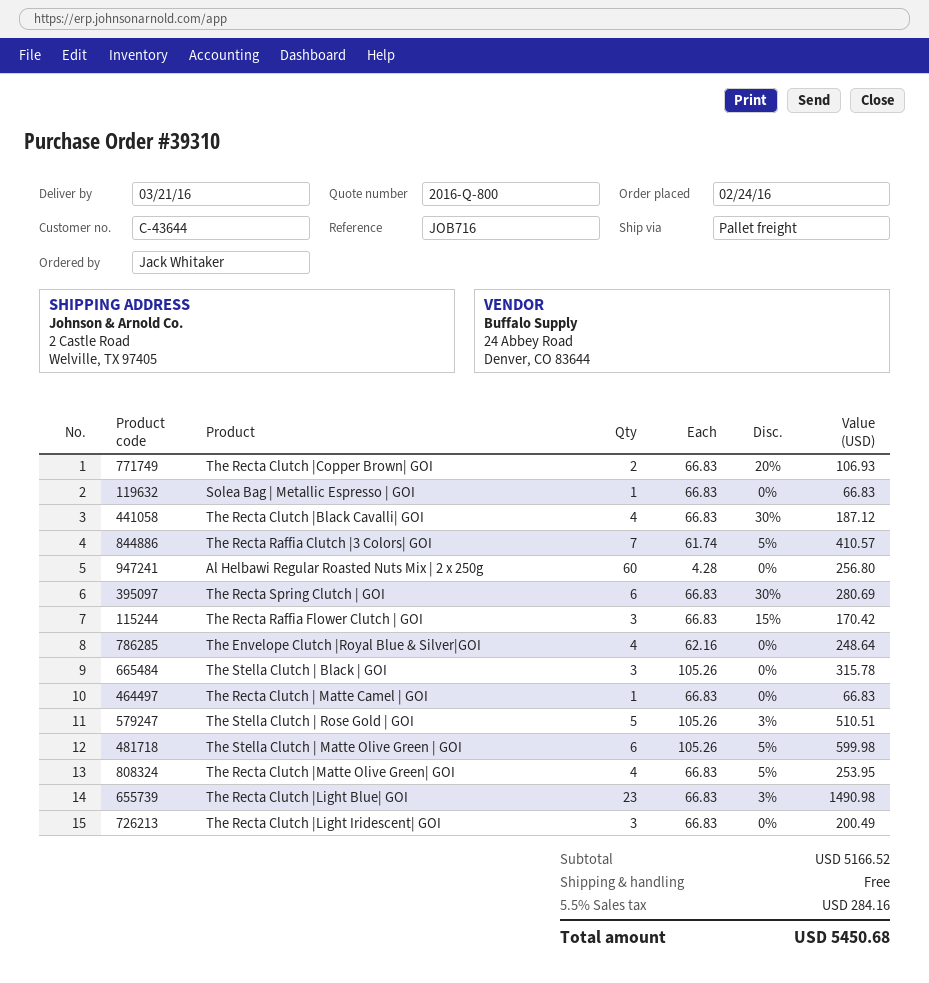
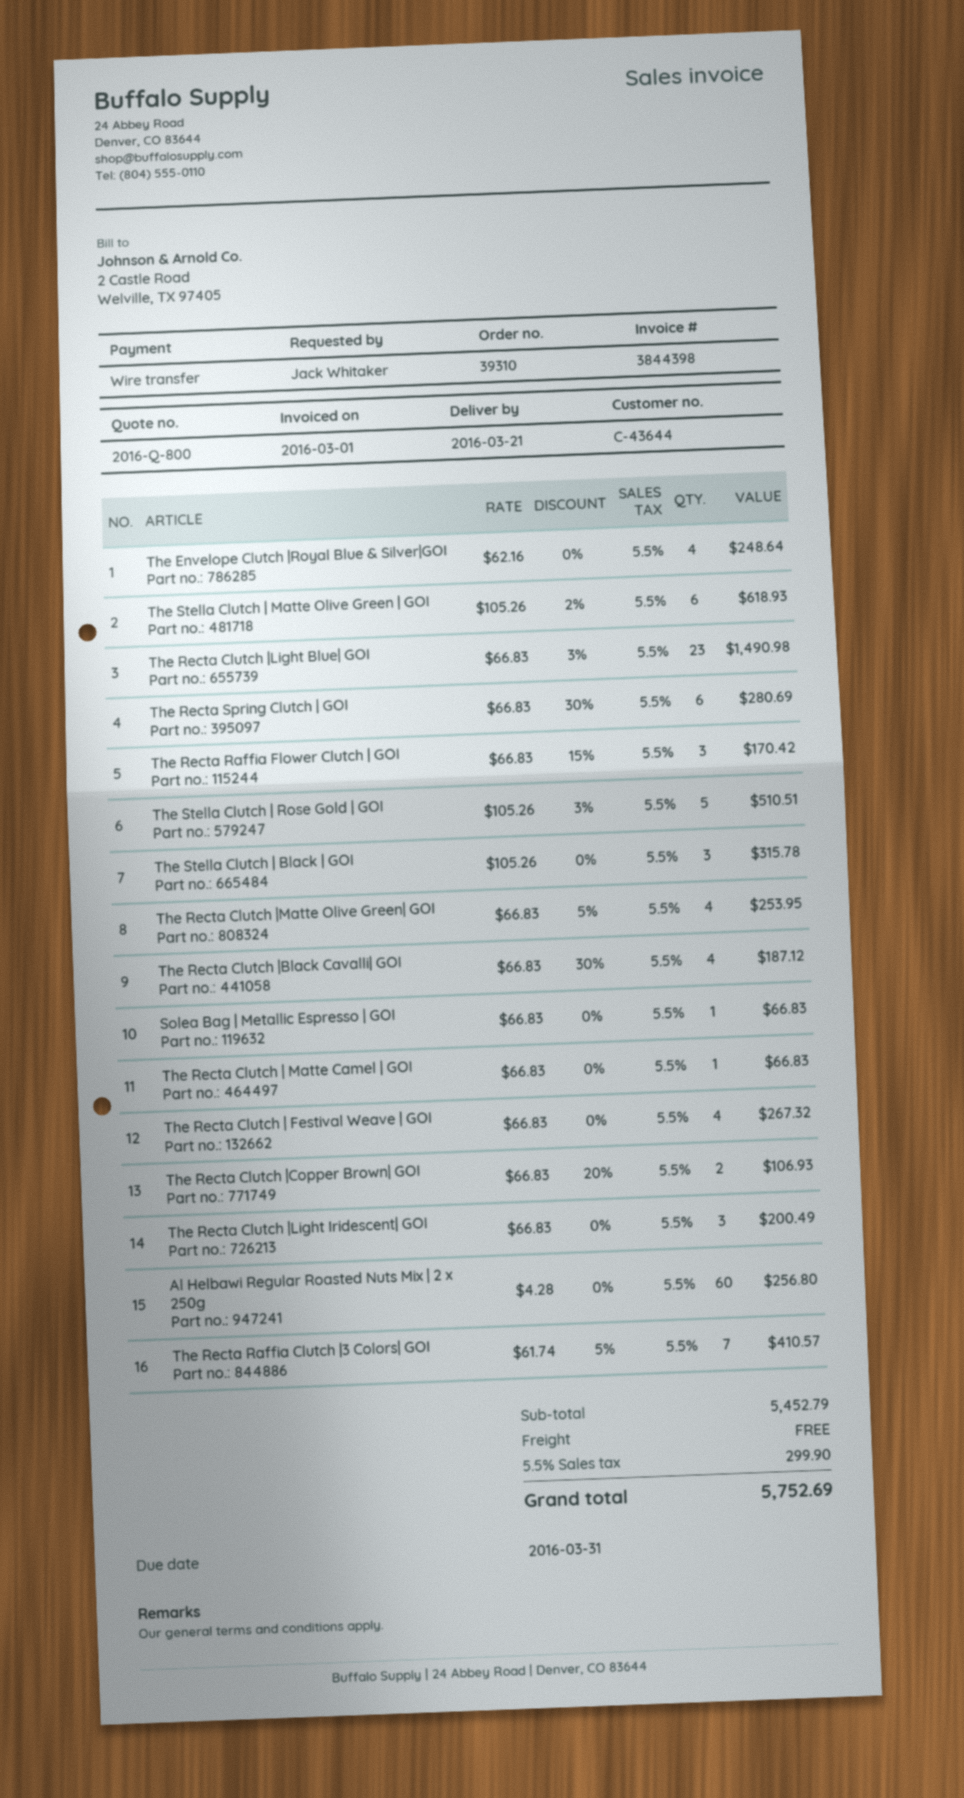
The Stella Clutch | Matte Olive Green | GOI: 6 x 105.26 - 5% = 599.98 -> 6 x 105.26 - 2% = 618.93
The Recta Clutch | Festival Weave | GOI: none -> 4 x 66.83 = 267.32
subtotal: 5166.52 -> 5452.79
tax: 5.5% = 284.16 -> 5.5% = 299.90
total: 5450.68 -> 5752.69

